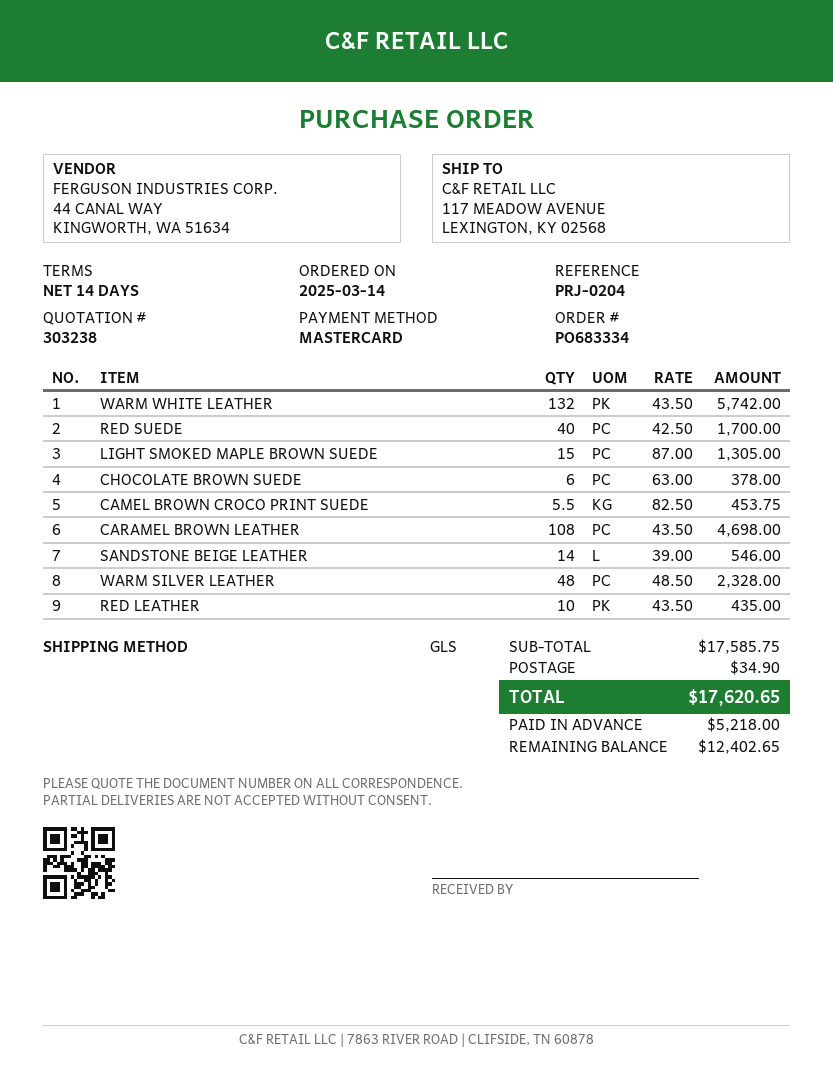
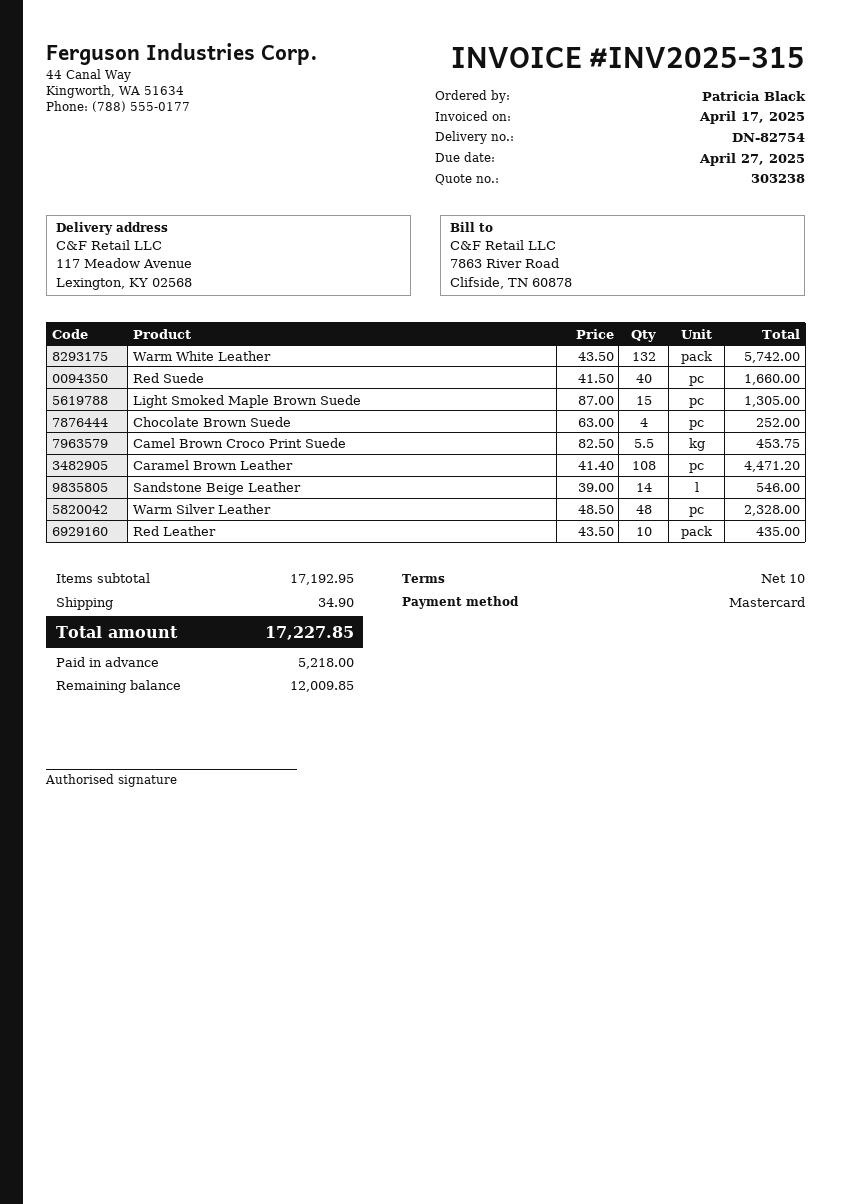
payment terms: 14 days -> 10 days
RED SUEDE: 40 x 42.50 = 1700.00 -> 40 x 41.50 = 1660.00
CHOCOLATE BROWN SUEDE: 6 x 63.00 = 378.00 -> 4 x 63.00 = 252.00
CARAMEL BROWN LEATHER: 108 x 43.50 = 4698.00 -> 108 x 41.40 = 4471.20
subtotal: 17585.75 -> 17192.95
total: 17620.65 -> 17227.85
balance: 12402.65 -> 12009.85

